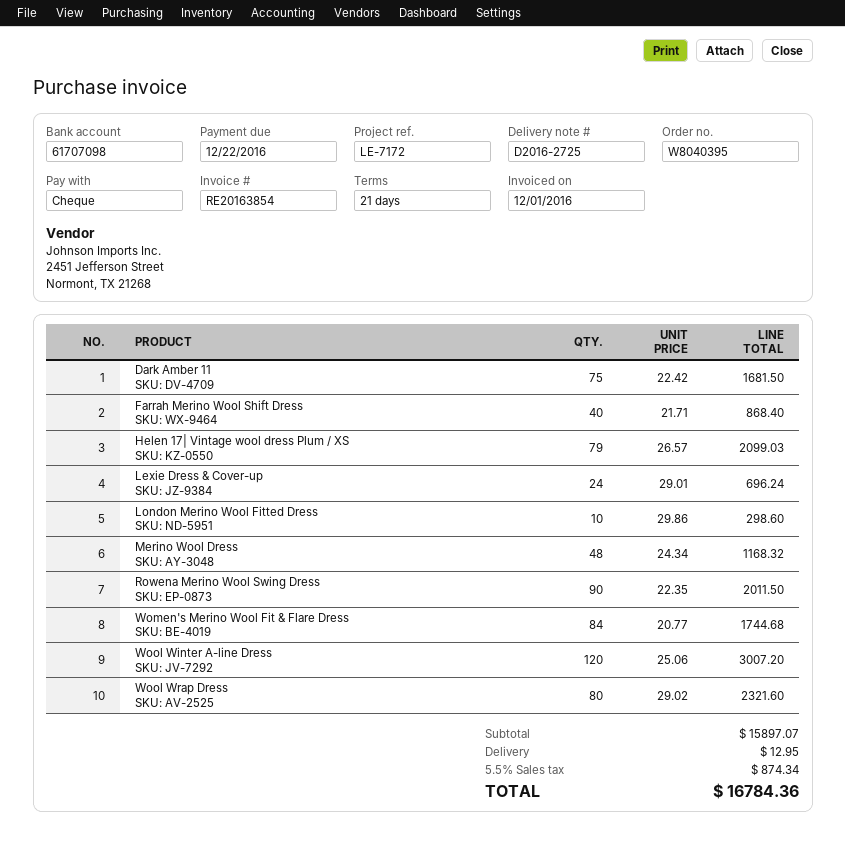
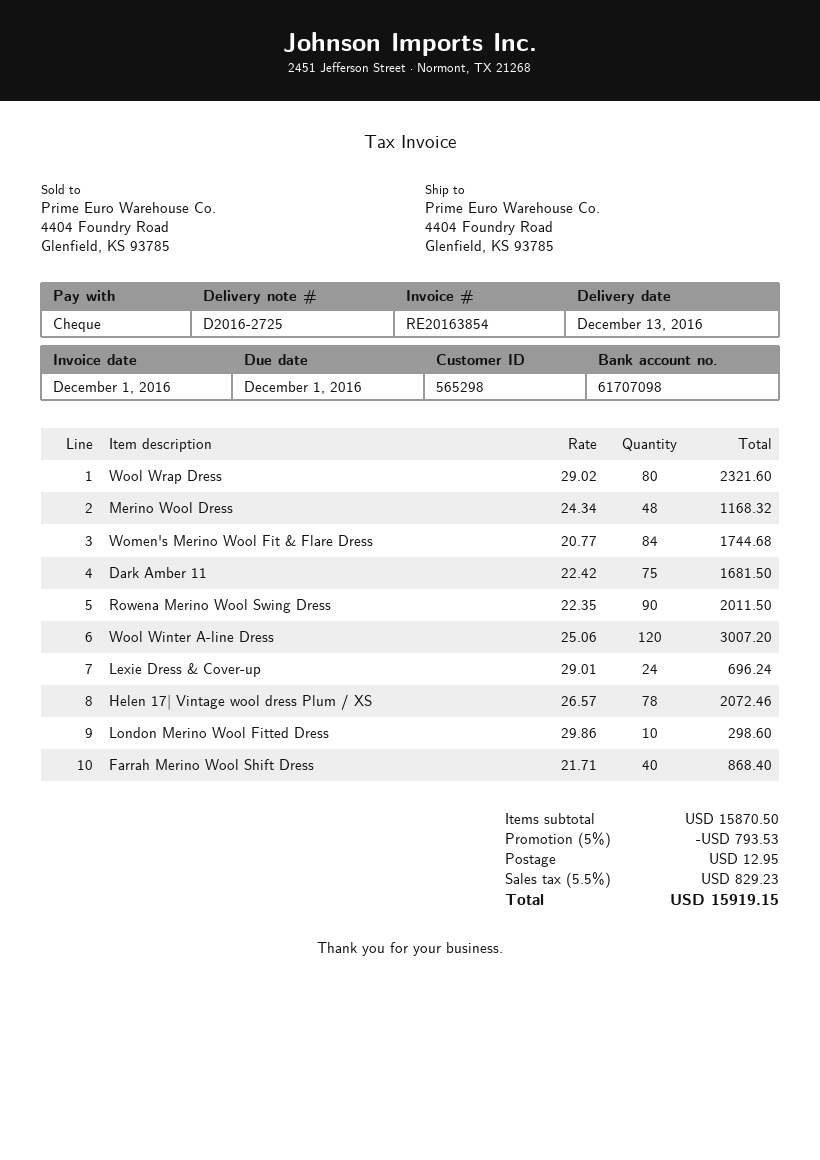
due date: 2016-12-22 -> 2016-12-01
Helen 17| Vintage wool dress Plum / XS: 79 x 26.57 = 2099.03 -> 78 x 26.57 = 2072.46
subtotal: 15897.07 -> 15870.50
discount: none -> 5% = 793.53
tax: 5.5% = 874.34 -> 5.5% = 829.23
total: 16784.36 -> 15919.15

